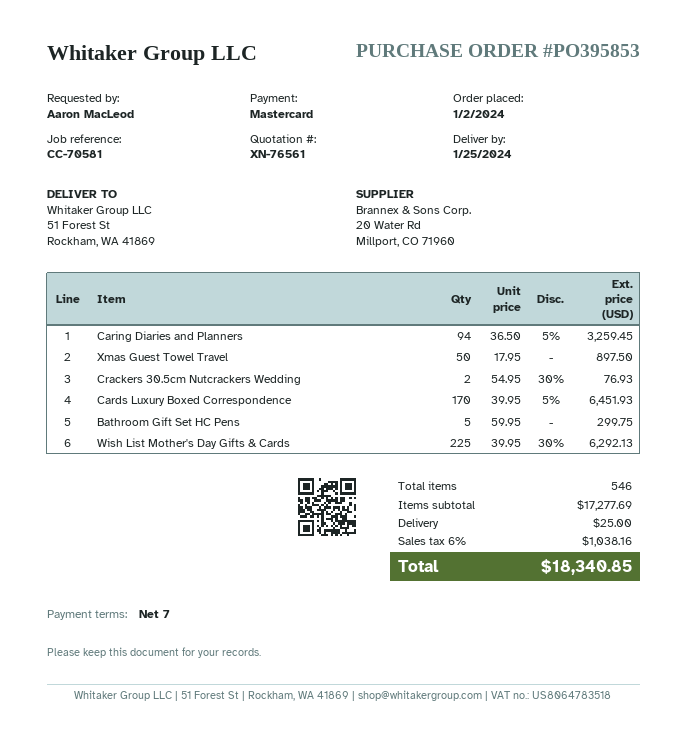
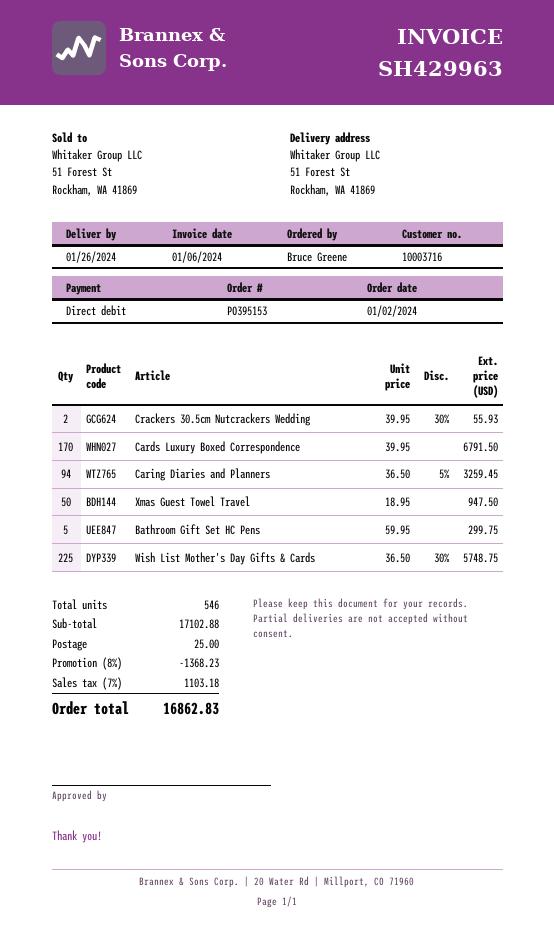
order number: PO395853 -> PO395153
delivery date: 2024-01-25 -> 2024-01-26
ordered by: Aaron MacLeod -> Bruce Greene
payment method: Mastercard -> direct debit
Xmas Guest Towel Travel: 50 x 17.95 = 897.50 -> 50 x 18.95 = 947.50
Crackers 30.5cm Nutcrackers Wedding: 2 x 54.95 - 30% = 76.93 -> 2 x 39.95 - 30% = 55.93
Cards Luxury Boxed Correspondence: 170 x 39.95 - 5% = 6451.93 -> 170 x 39.95 = 6791.50
Wish List Mother's Day Gifts & Cards: 225 x 39.95 - 30% = 6292.13 -> 225 x 36.50 - 30% = 5748.75
subtotal: 17277.69 -> 17102.88
discount: none -> 8% = 1368.23
tax: 6% = 1038.16 -> 7% = 1103.18
total: 18340.85 -> 16862.83

